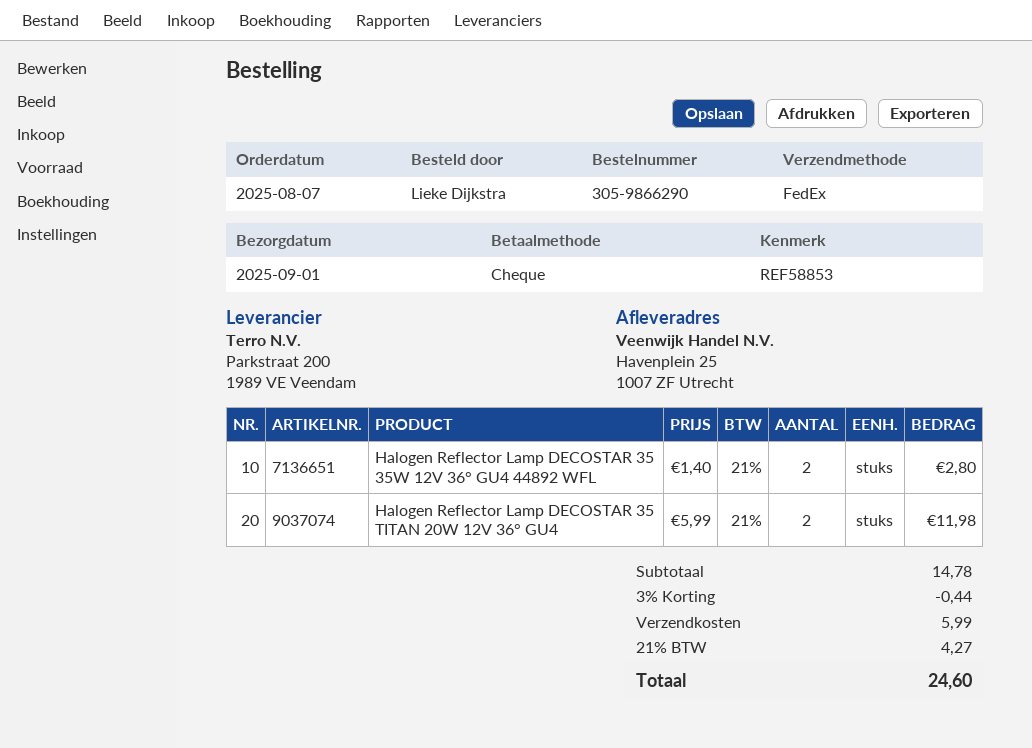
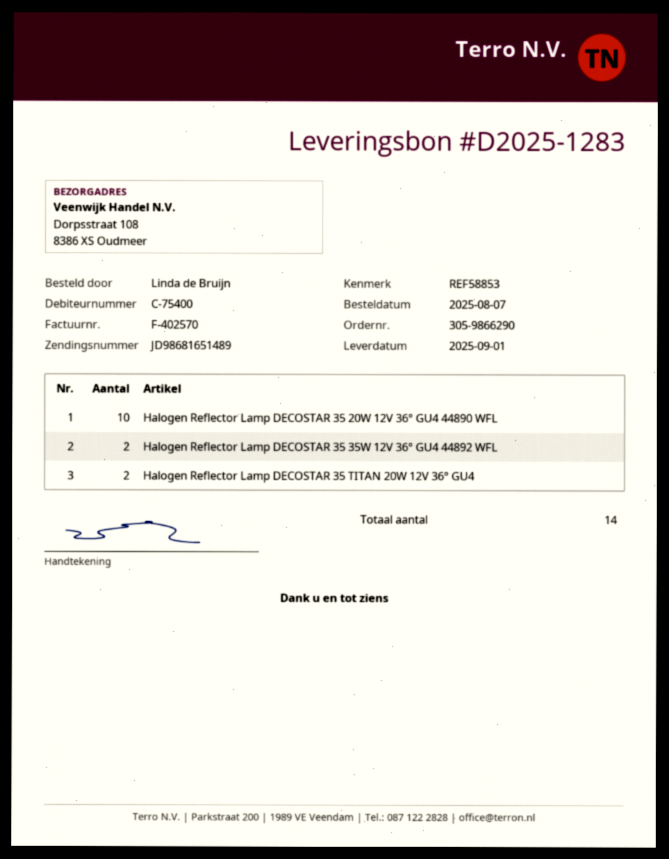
ordered by: Lieke Dijkstra -> Linda de Bruijn
ship to: Havenplein 25, 1007 ZF Utrecht -> Dorpsstraat 108, 8386 XS Oudmeer
Halogen Reflector Lamp DECOSTAR 35 20W 12V 36° GU4 44890 WFL: none -> 10

